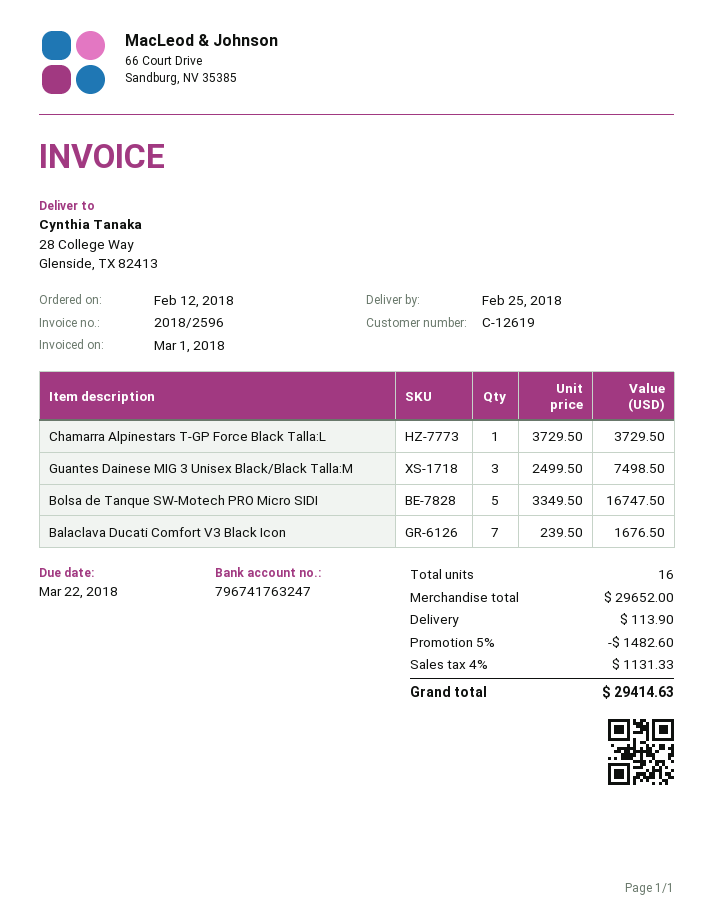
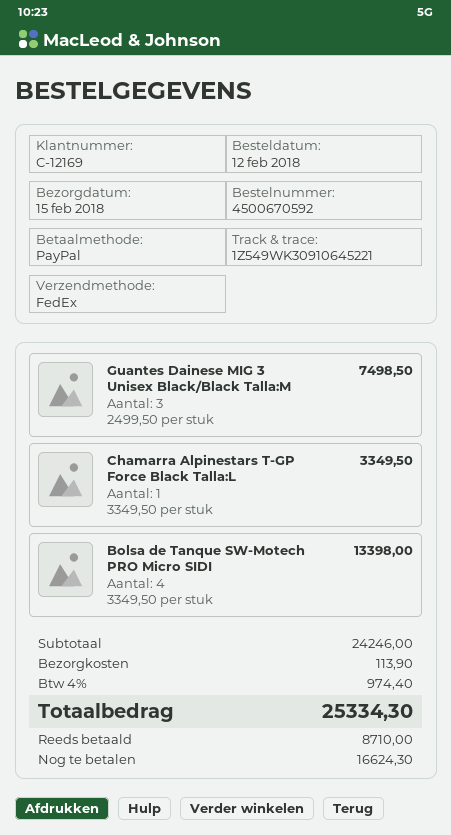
delivery date: 2018-02-25 -> 2018-02-15
customer number: C-12619 -> C-12169
Chamarra Alpinestars T-GP Force Black Talla:L: 1 x 3729.50 = 3729.50 -> 1 x 3349.50 = 3349.50
Bolsa de Tanque SW-Motech PRO Micro SIDI: 5 x 3349.50 = 16747.50 -> 4 x 3349.50 = 13398.00
Balaclava Ducati Comfort V3 Black Icon: 7 x 239.50 = 1676.50 -> none
subtotal: 29652.00 -> 24246.00
discount: 5% = 1482.60 -> none
tax: 4% = 1131.33 -> 4% = 974.40
total: 29414.63 -> 25334.30

